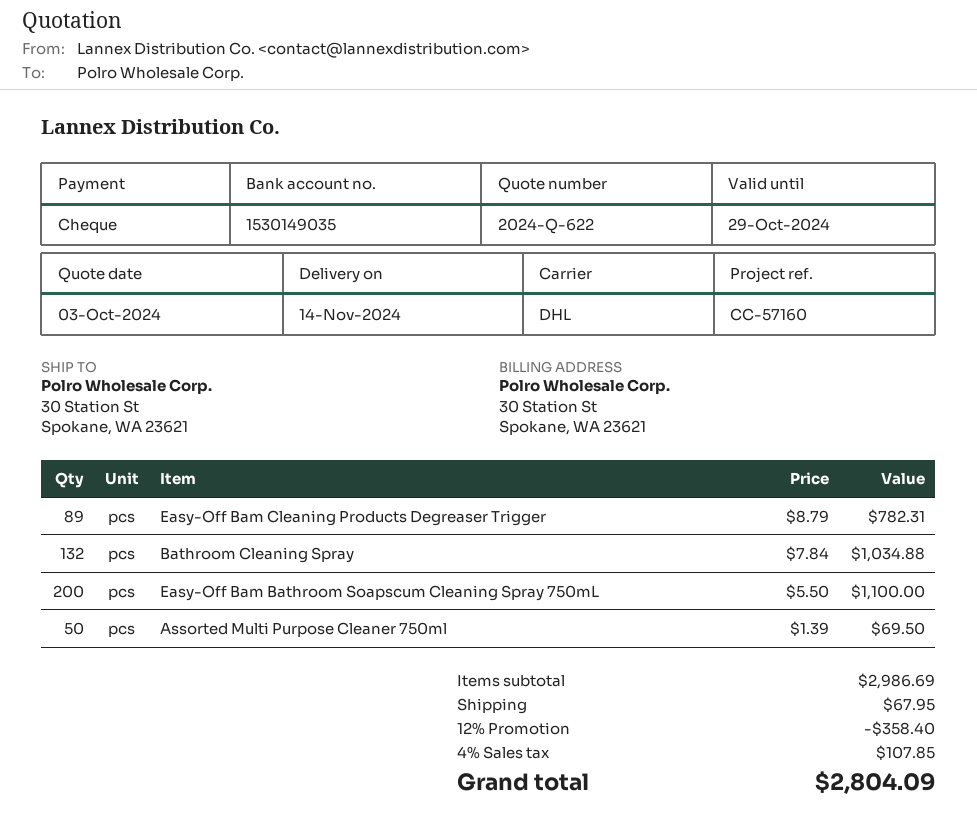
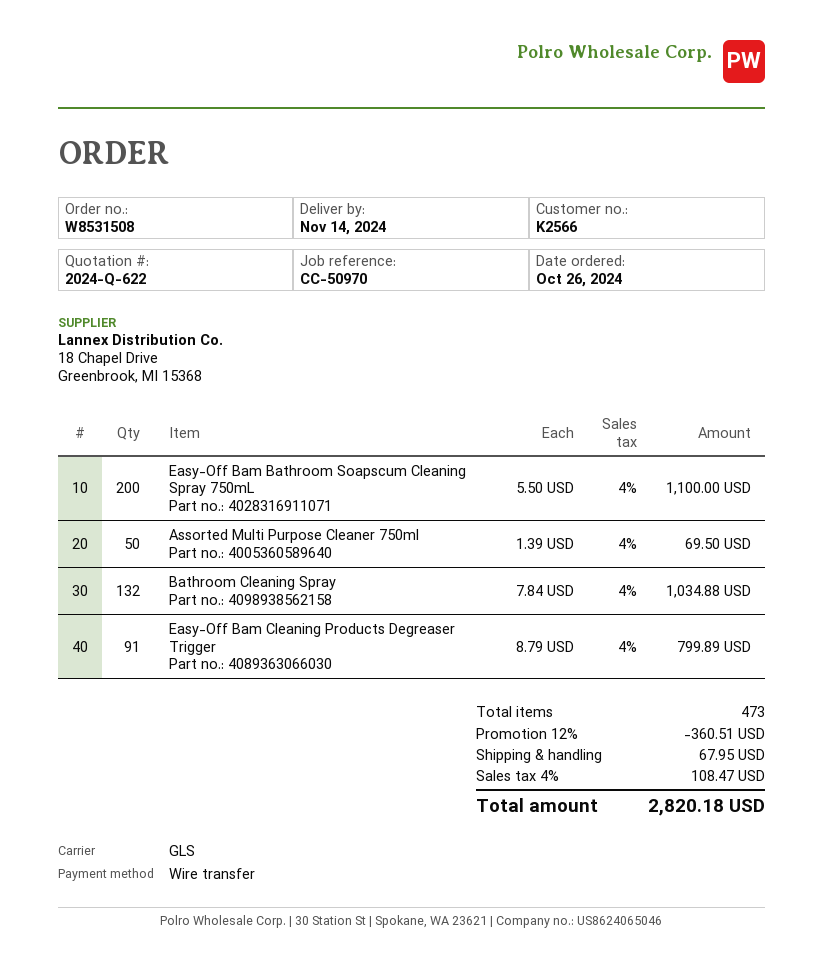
reference: CC-57160 -> CC-50970
payment method: cheque -> bank transfer
shipping method: DHL -> GLS
Easy-Off Bam Cleaning Products Degreaser Trigger: 89 x 8.79 = 782.31 -> 91 x 8.79 = 799.89
discount: 12% = 358.40 -> 12% = 360.51
tax: 4% = 107.85 -> 4% = 108.47
total: 2804.09 -> 2820.18

